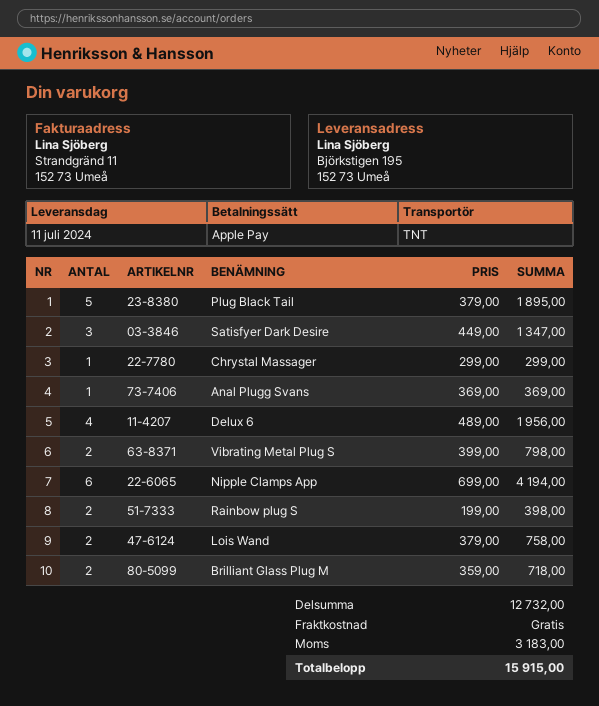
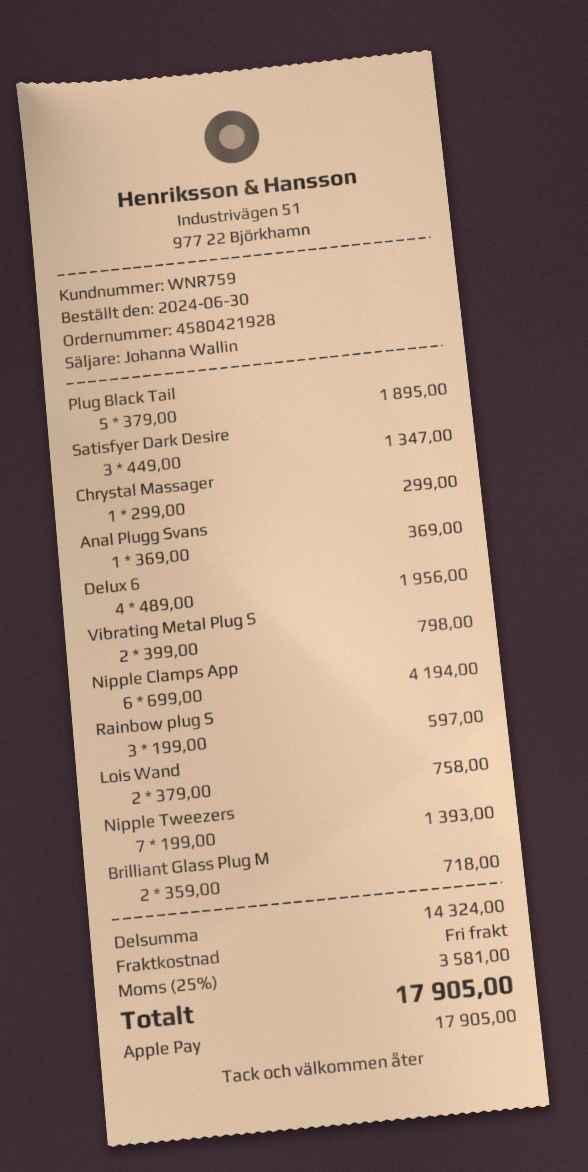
Rainbow plug S: 2 x 199.00 = 398.00 -> 3 x 199.00 = 597.00
Nipple Tweezers: none -> 7 x 199.00 = 1393.00
subtotal: 12732.00 -> 14324.00
tax: 3183.00 -> 3581.00
total: 15915.00 -> 17905.00

